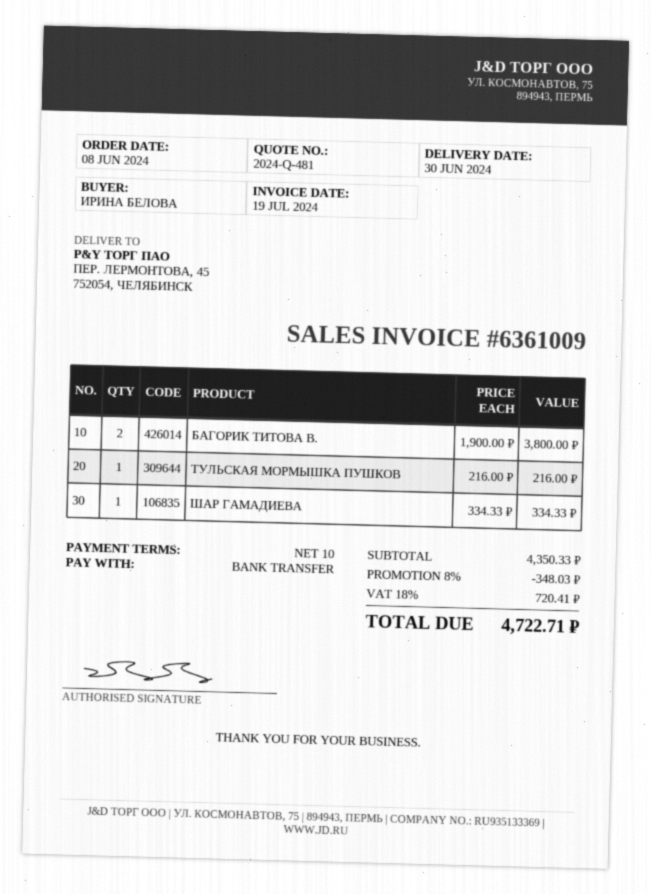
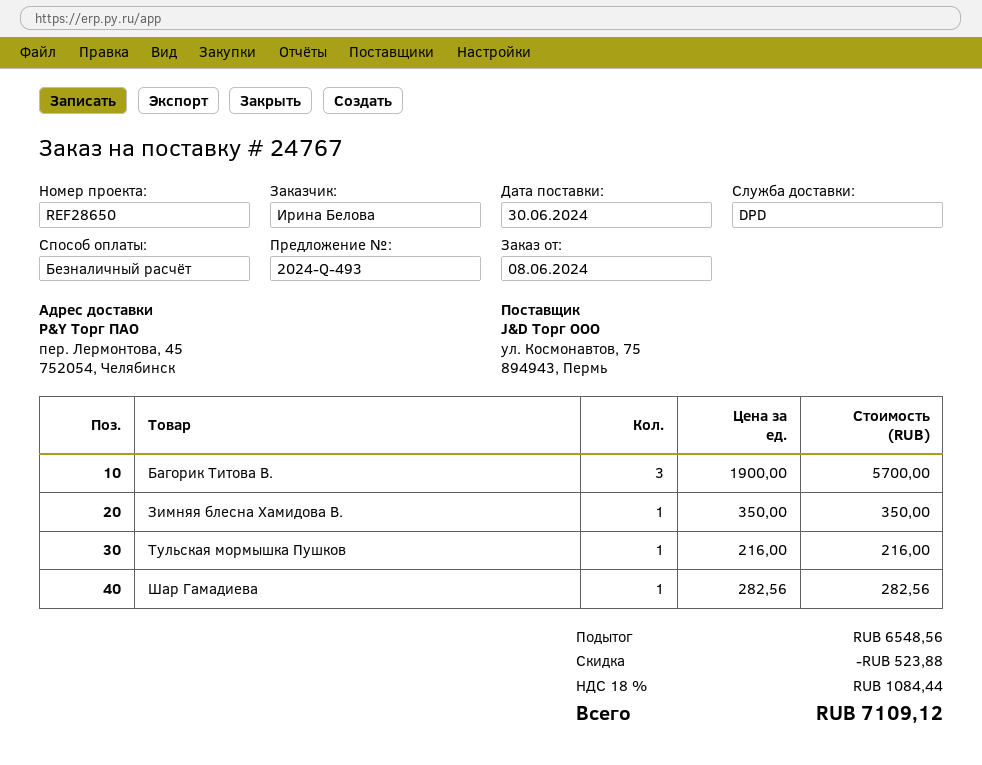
quote number: 2024-Q-481 -> 2024-Q-493
БАГОРИК ТИТОВА В.: 2 x 1900.00 = 3800.00 -> 3 x 1900.00 = 5700.00
ШАР ГАМАДИЕВА: 1 x 334.33 = 334.33 -> 1 x 282.56 = 282.56
Зимняя блесна Хамидова В.: none -> 1 x 350.00 = 350.00
subtotal: 4350.33 -> 6548.56
discount: 348.03 -> 523.88
tax: 18% = 720.41 -> 18% = 1084.44
total: 4722.71 -> 7109.12

